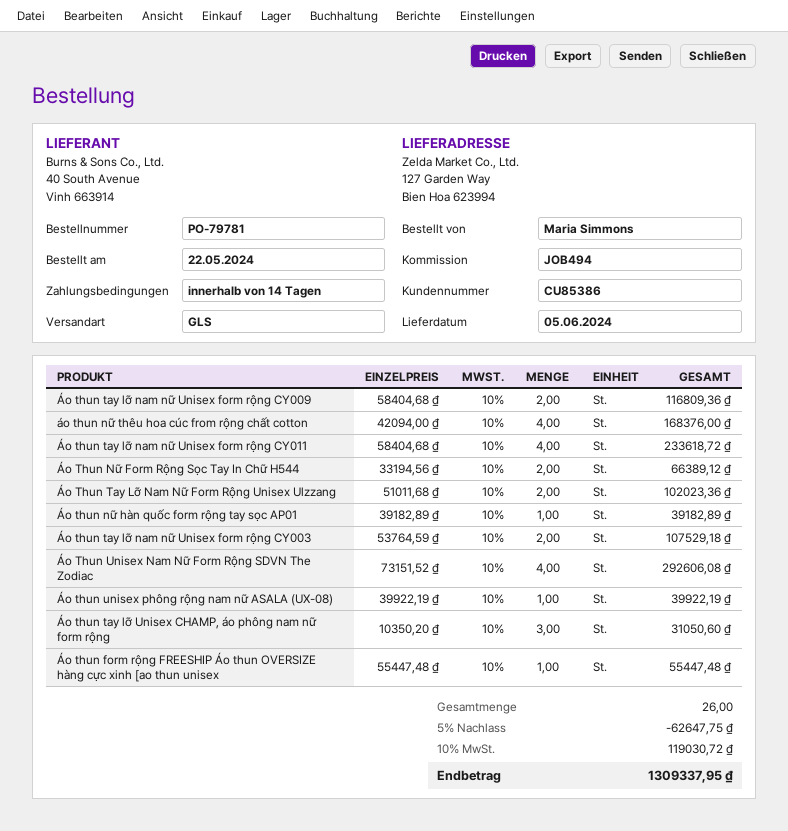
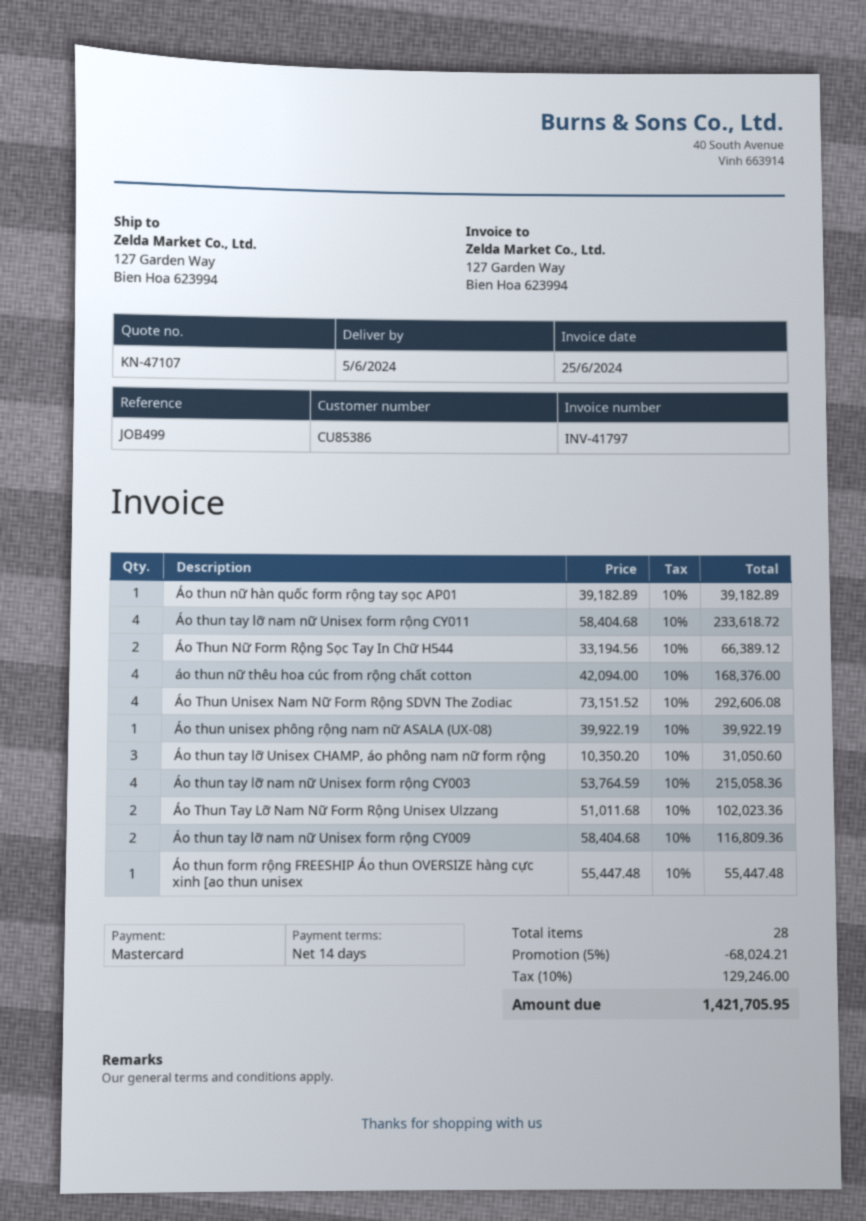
reference: JOB494 -> JOB499
Áo thun tay lỡ nam nữ Unisex form rộng CY003: 2 x 53764.59 = 107529.18 -> 4 x 53764.59 = 215058.36
total quantity: 26 -> 28
discount: 5% = 62647.75 -> 5% = 68024.21
tax: 10% = 119030.72 -> 10% = 129246.00
total: 1309337.95 -> 1421705.95

